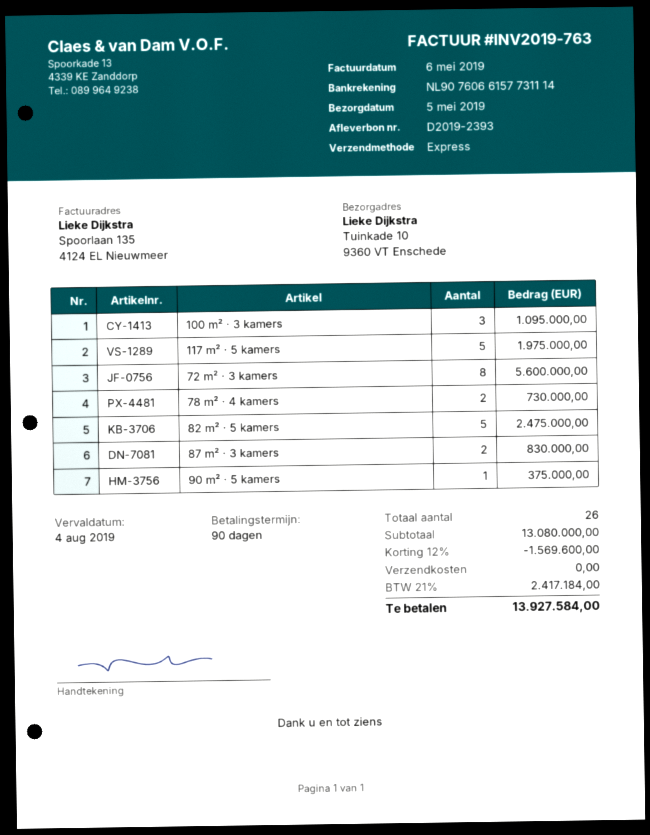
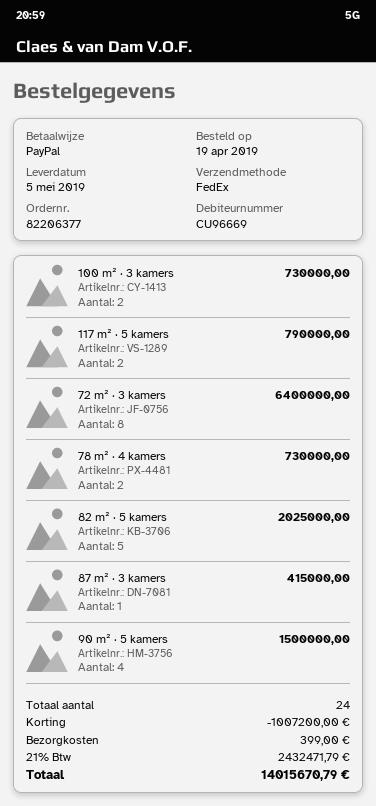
shipping method: express -> FedEx
100 m² · 3 kamers: 3 for 1095000.00 -> 2 for 730000.00
117 m² · 5 kamers: 5 for 1975000.00 -> 2 for 790000.00
72 m² · 3 kamers: 8 for 5600000.00 -> 8 for 6400000.00
82 m² · 5 kamers: 5 for 2475000.00 -> 5 for 2025000.00
87 m² · 3 kamers: 2 for 830000.00 -> 1 for 415000.00
90 m² · 5 kamers: 1 for 375000.00 -> 4 for 1500000.00
total quantity: 26 -> 24
discount: 1569600.00 -> 1007200.00
shipping: 0.00 -> 399.00
tax: 21% = 2417184.00 -> 21% = 2432471.79
total: 13927584.00 -> 14015670.79

